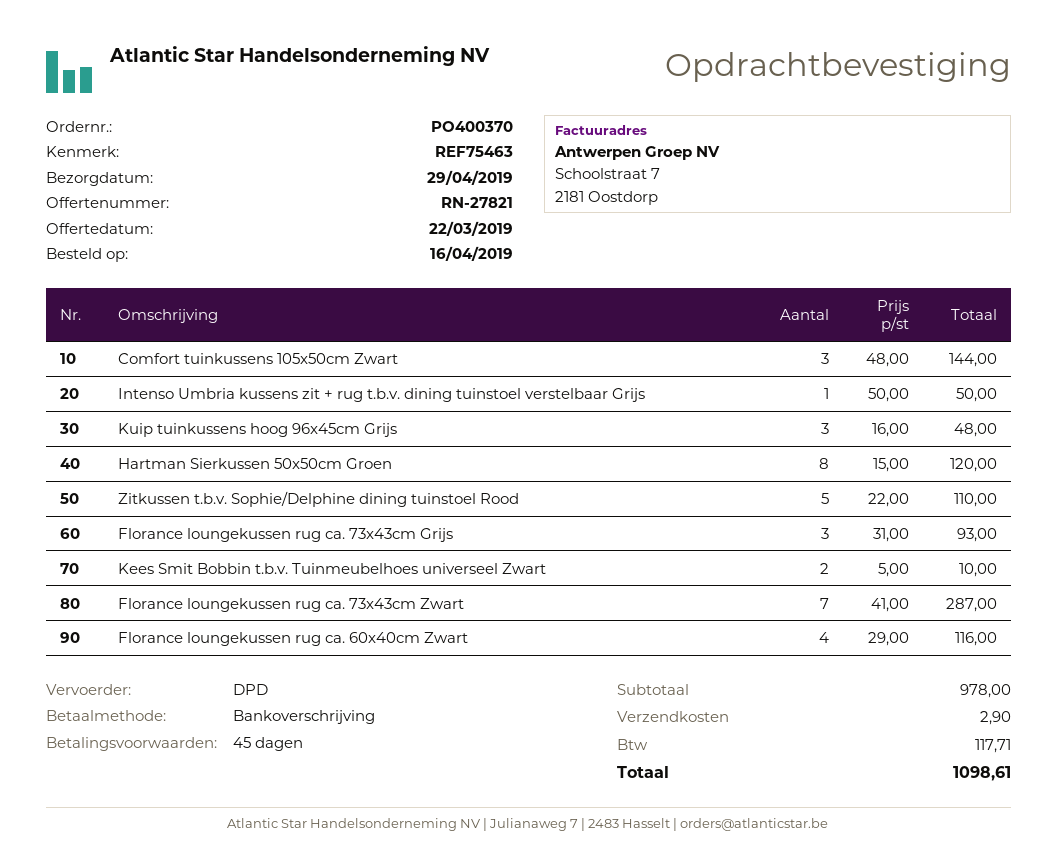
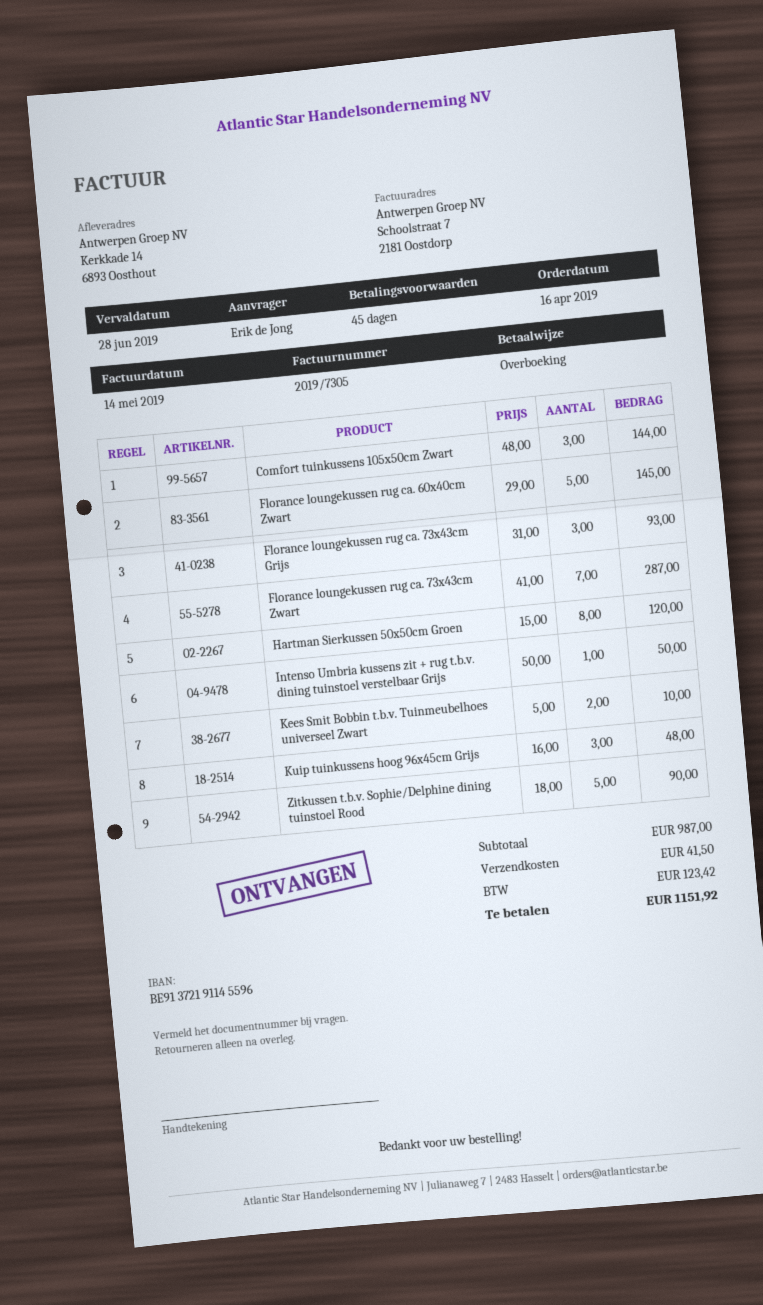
Zitkussen t.b.v. Sophie/Delphine dining tuinstoel Rood: 5 x 22.00 = 110.00 -> 5 x 18.00 = 90.00
Florance loungekussen rug ca. 60x40cm Zwart: 4 x 29.00 = 116.00 -> 5 x 29.00 = 145.00
subtotal: 978.00 -> 987.00
shipping: 2.90 -> 41.50
tax: 117.71 -> 123.42
total: 1098.61 -> 1151.92

